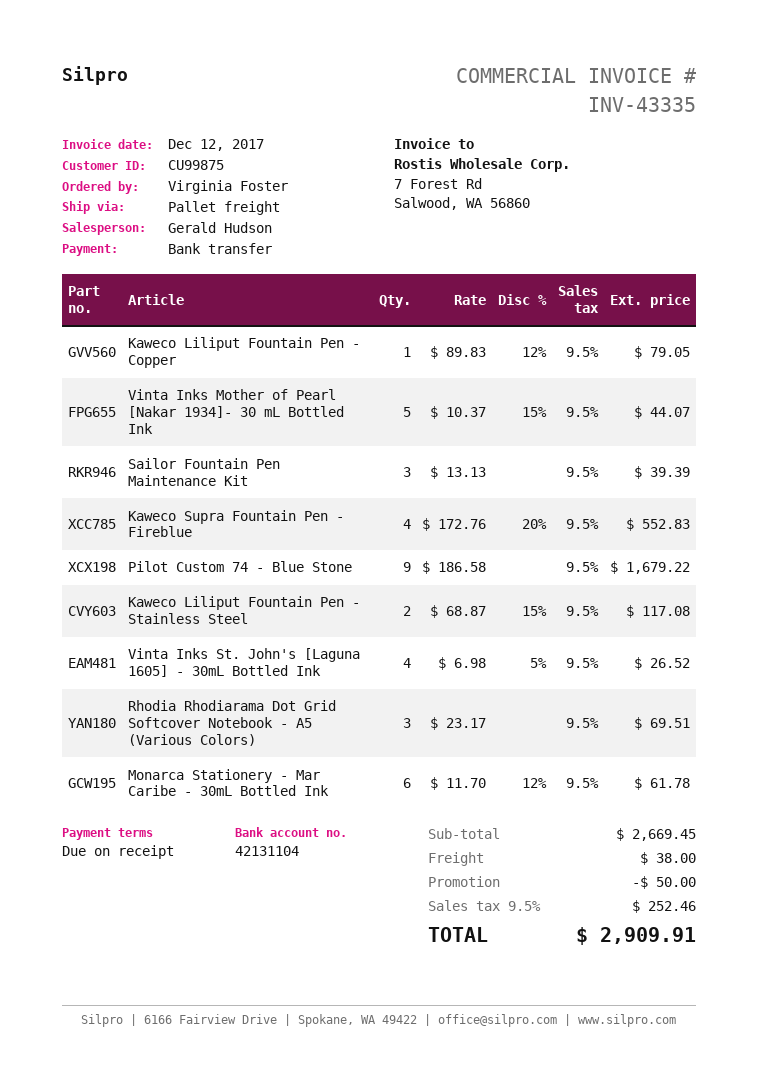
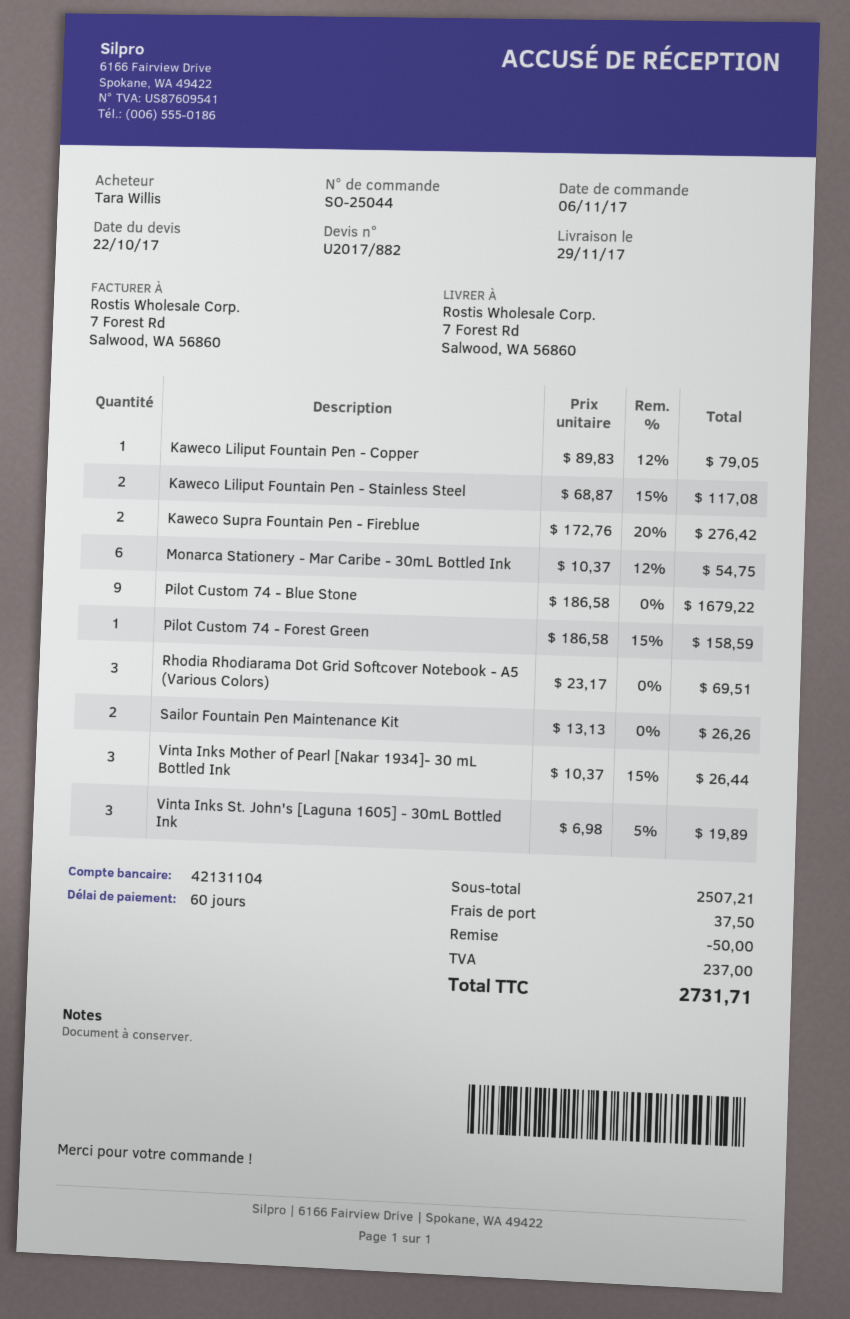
payment terms: on receipt -> 60 days
ordered by: Virginia Foster -> Tara Willis
Vinta Inks Mother of Pearl [Nakar 1934]- 30 mL Bottled Ink: 5 x 10.37 - 15% = 44.07 -> 3 x 10.37 - 15% = 26.44
Sailor Fountain Pen Maintenance Kit: 3 x 13.13 = 39.39 -> 2 x 13.13 = 26.26
Kaweco Supra Fountain Pen - Fireblue: 4 x 172.76 - 20% = 552.83 -> 2 x 172.76 - 20% = 276.42
Vinta Inks St. John's [Laguna 1605] - 30mL Bottled Ink: 4 x 6.98 - 5% = 26.52 -> 3 x 6.98 - 5% = 19.89
Monarca Stationery - Mar Caribe - 30mL Bottled Ink: 6 x 11.70 - 12% = 61.78 -> 6 x 10.37 - 12% = 54.75
Pilot Custom 74 - Forest Green: none -> 1 x 186.58 - 15% = 158.59
subtotal: 2669.45 -> 2507.21
shipping: 38.00 -> 37.50
tax: 252.46 -> 237.00
total: 2909.91 -> 2731.71

